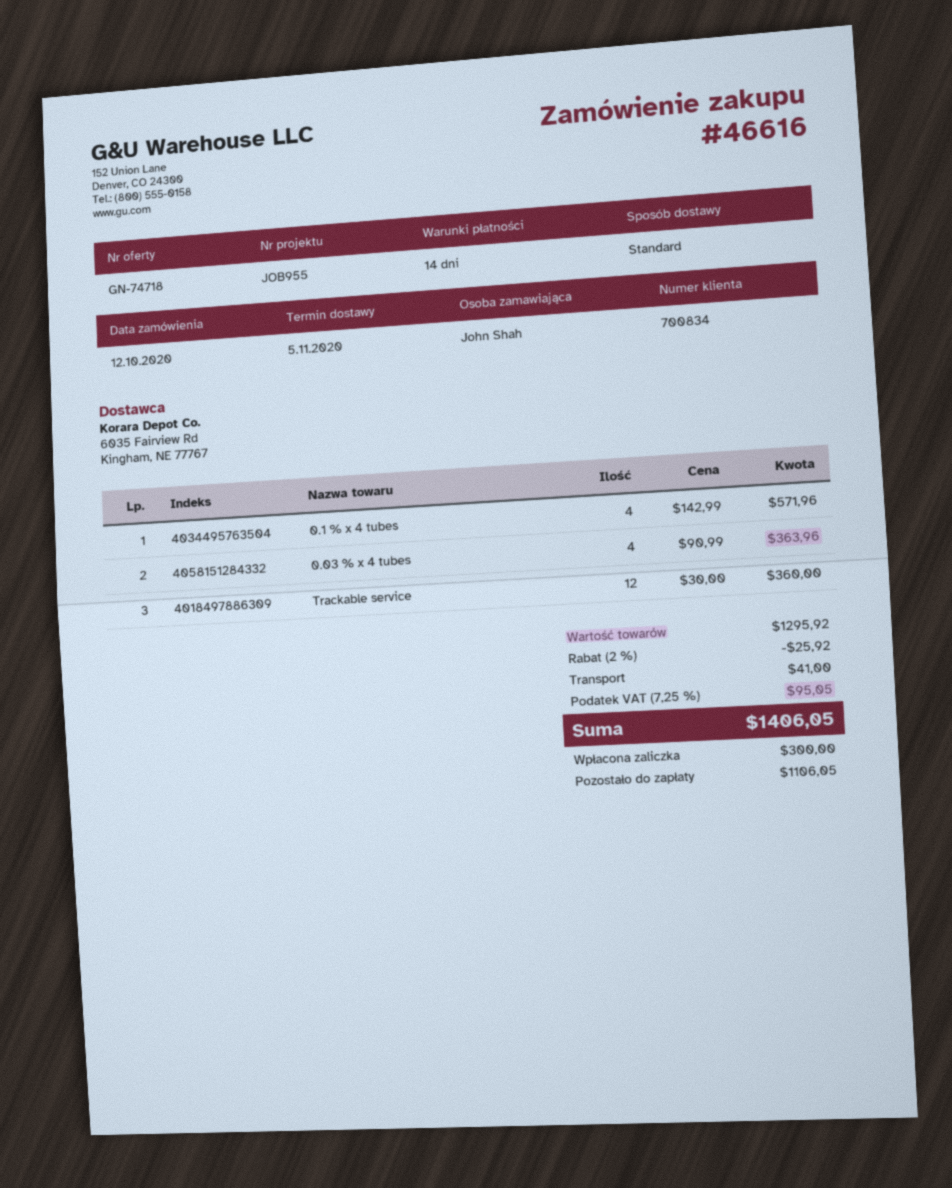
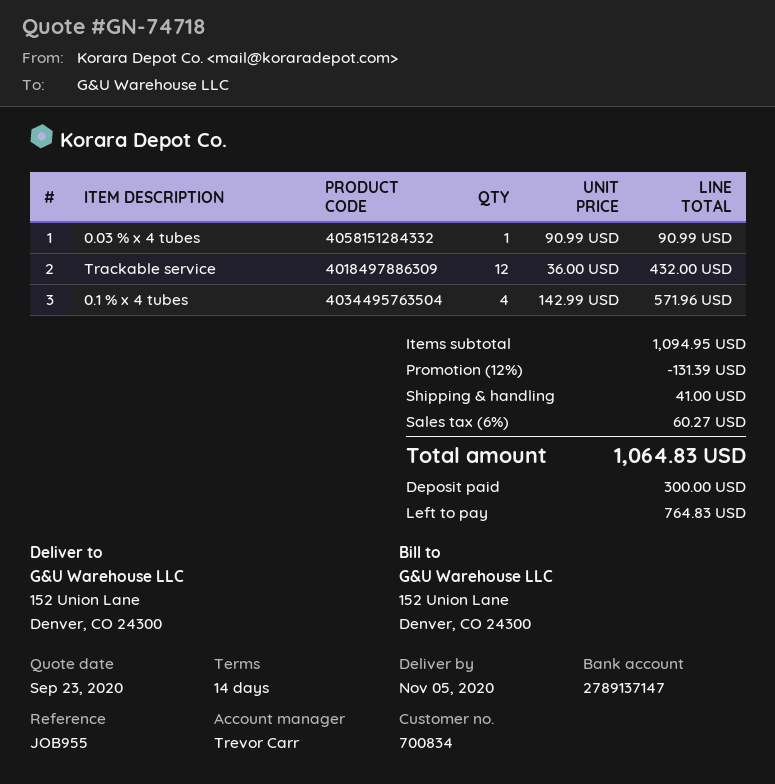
0.03 % x 4 tubes: 4 x 90.99 = 363.96 -> 1 x 90.99 = 90.99
Trackable service: 12 x 30.00 = 360.00 -> 12 x 36.00 = 432.00
subtotal: 1295.92 -> 1094.95
discount: 2% = 25.92 -> 12% = 131.39
tax: 7.25% = 95.05 -> 6% = 60.27
total: 1406.05 -> 1064.83
balance: 1106.05 -> 764.83

